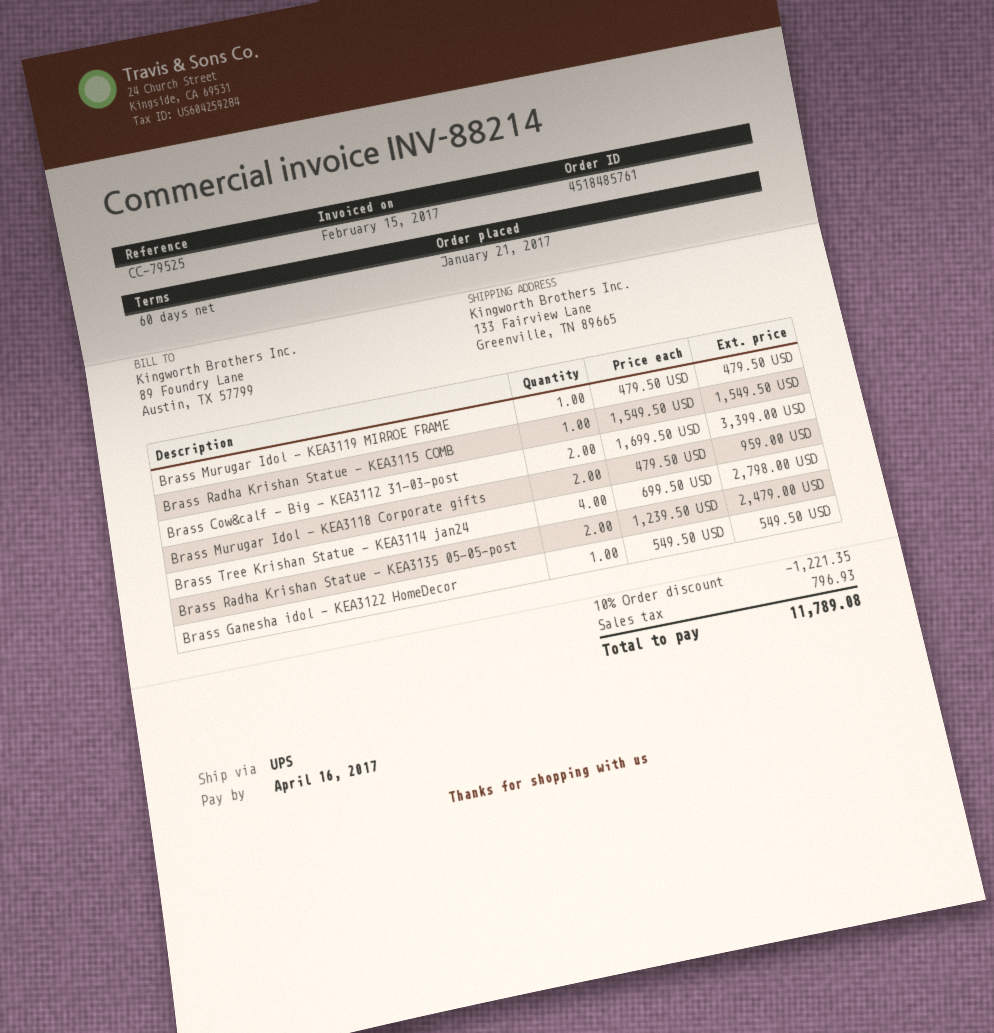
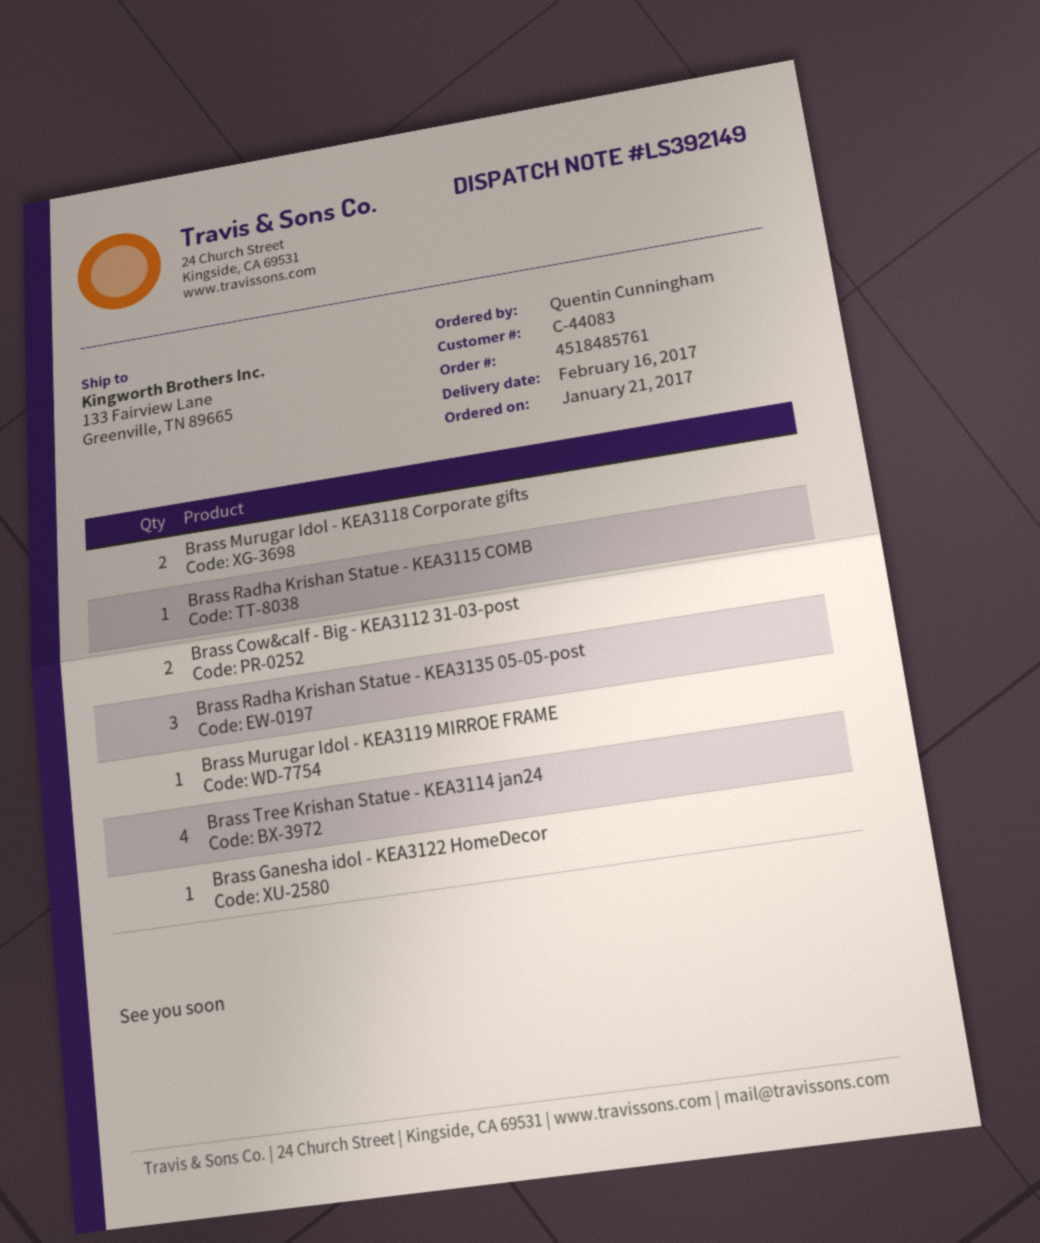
Brass Radha Krishan Statue - KEA3135 05-05-post: 2 -> 3

